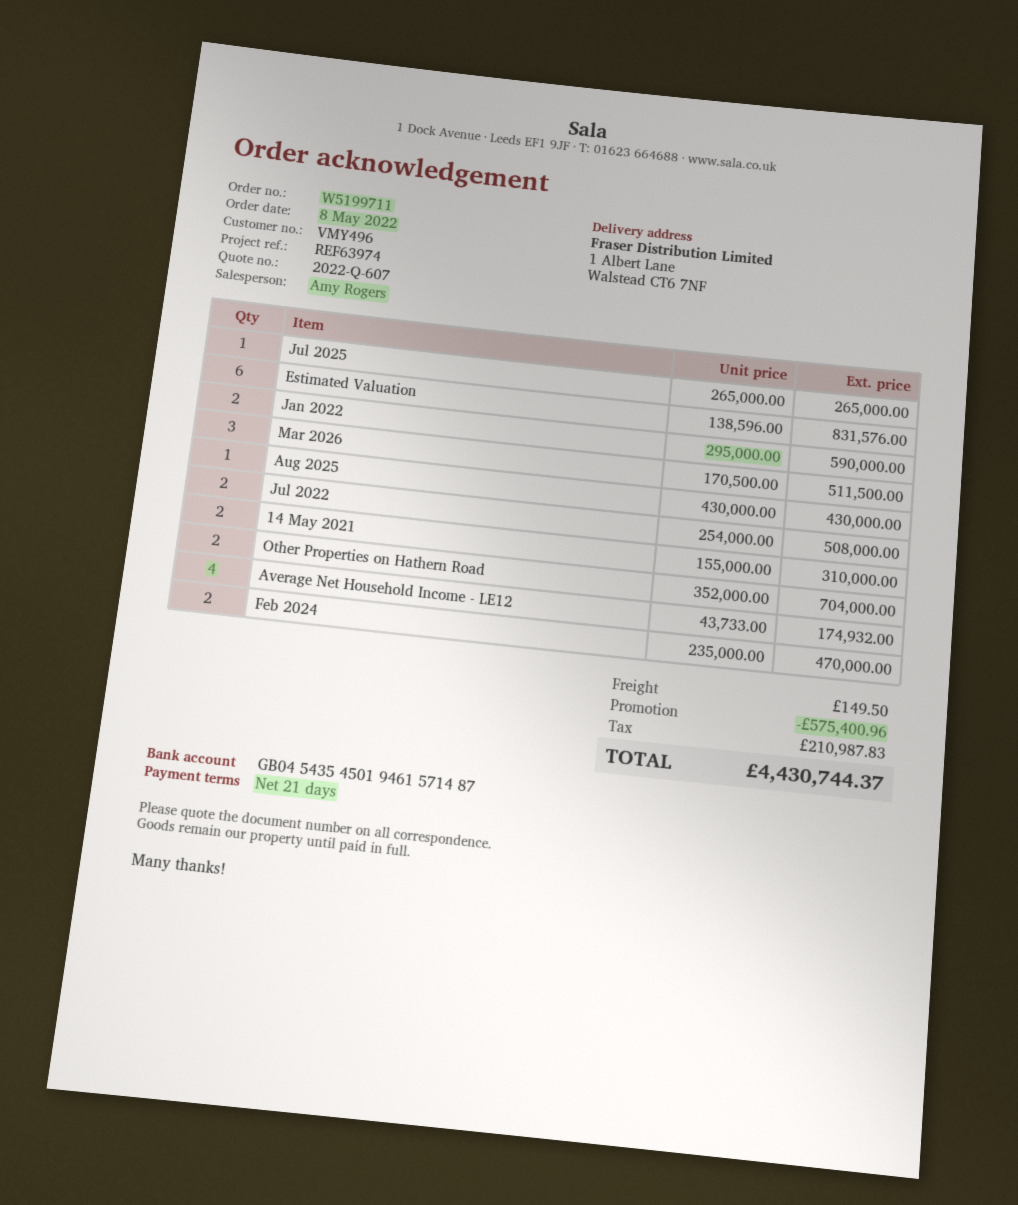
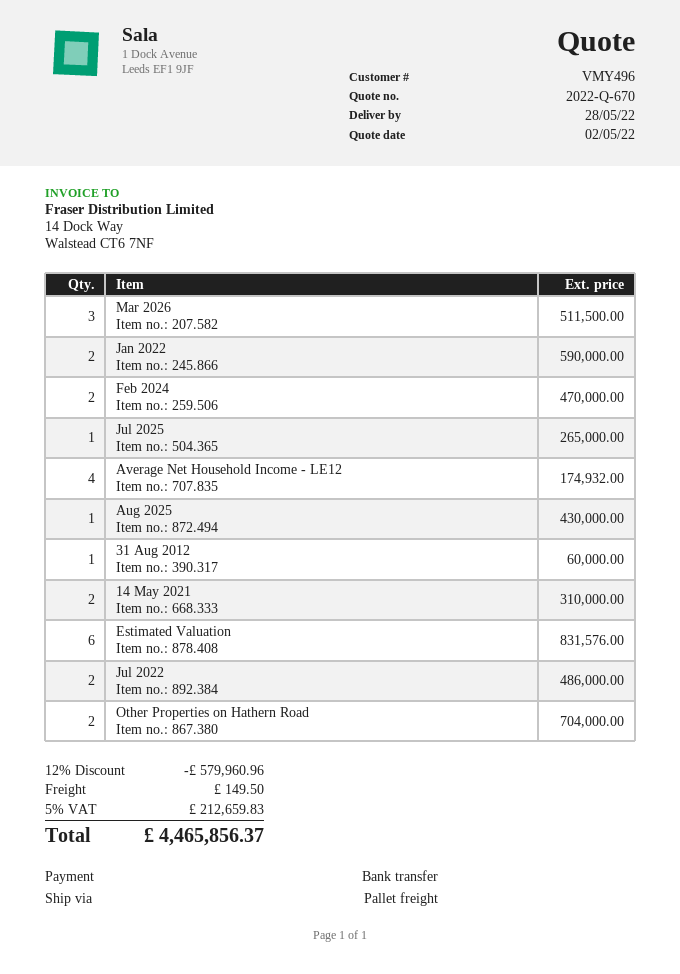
quote number: 2022-Q-607 -> 2022-Q-670
Jul 2022: 2 for 508000.00 -> 2 for 486000.00
31 Aug 2012: none -> 1 for 60000.00
discount: 575400.96 -> 579960.96
tax: 210987.83 -> 212659.83
total: 4430744.37 -> 4465856.37

